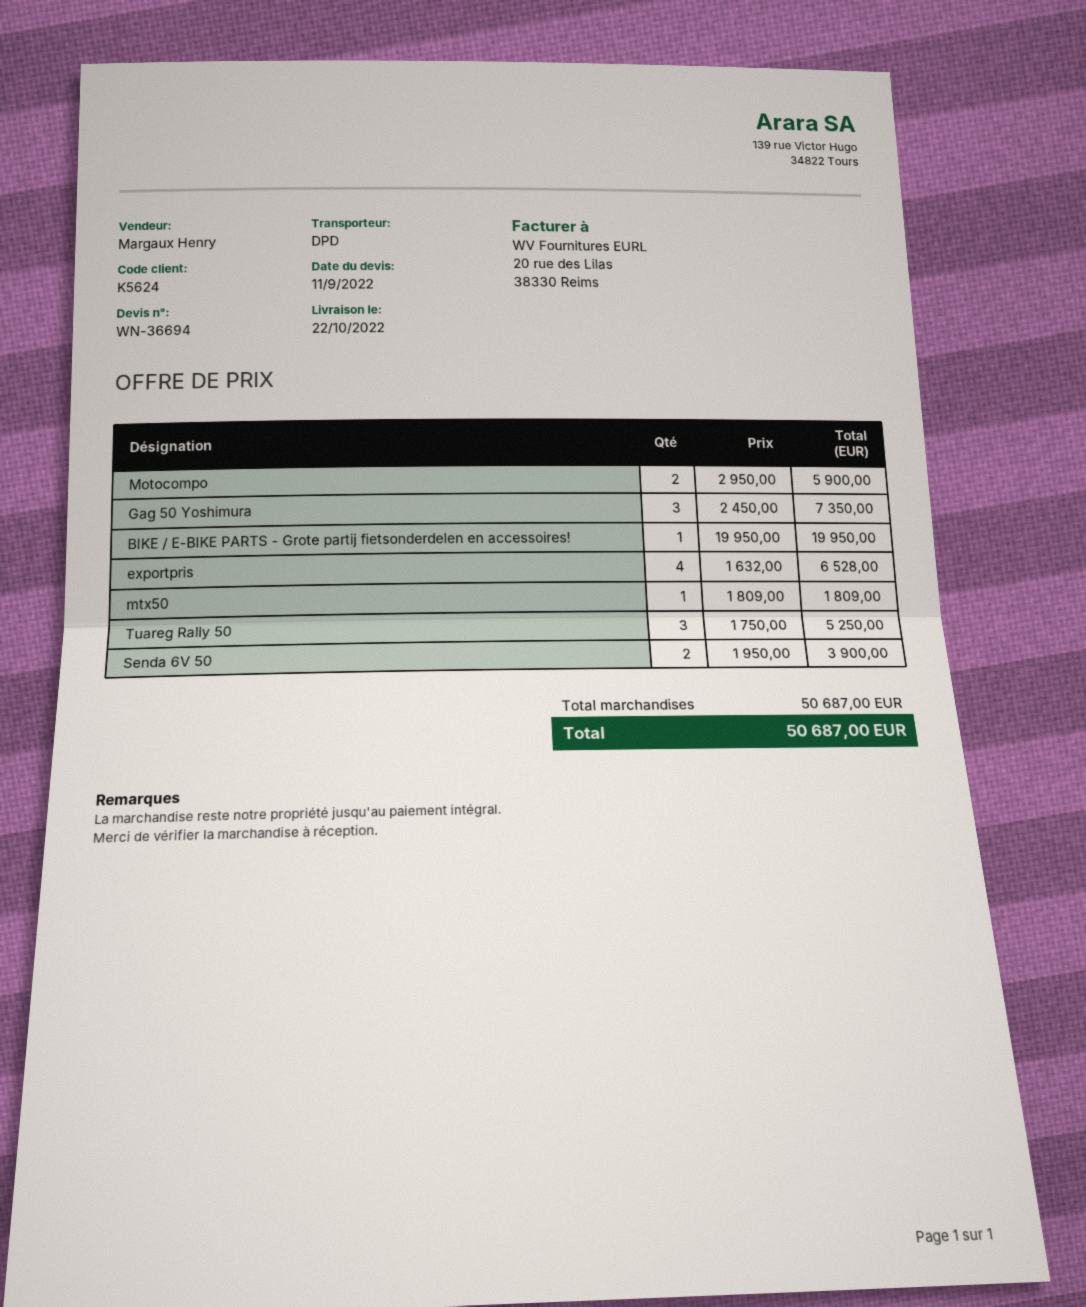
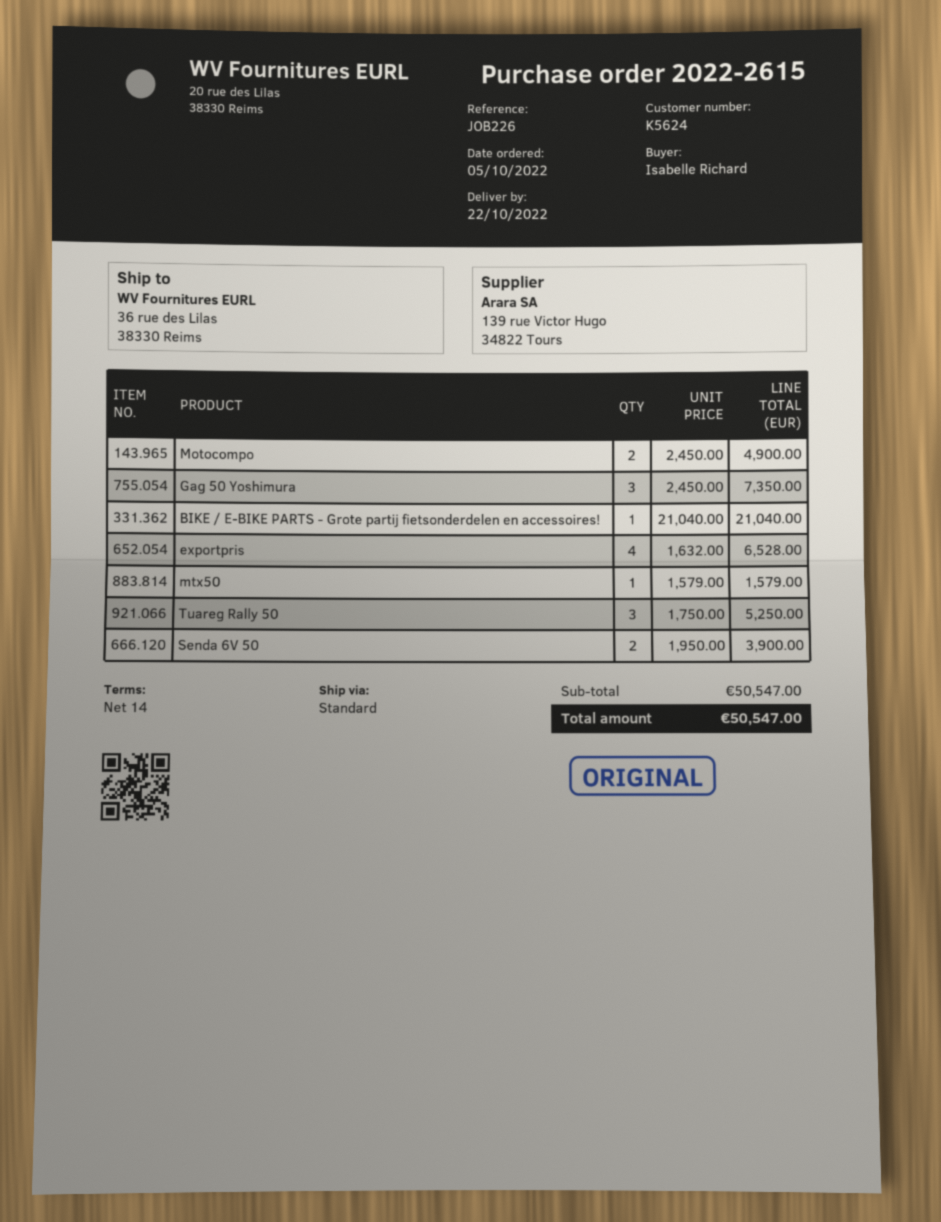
shipping method: DPD -> standard
Motocompo: 2 x 2950.00 = 5900.00 -> 2 x 2450.00 = 4900.00
BIKE / E-BIKE PARTS - Grote partij fietsonderdelen en accessoires!: 1 x 19950.00 = 19950.00 -> 1 x 21040.00 = 21040.00
mtx50: 1 x 1809.00 = 1809.00 -> 1 x 1579.00 = 1579.00
subtotal: 50687.00 -> 50547.00
total: 50687.00 -> 50547.00

